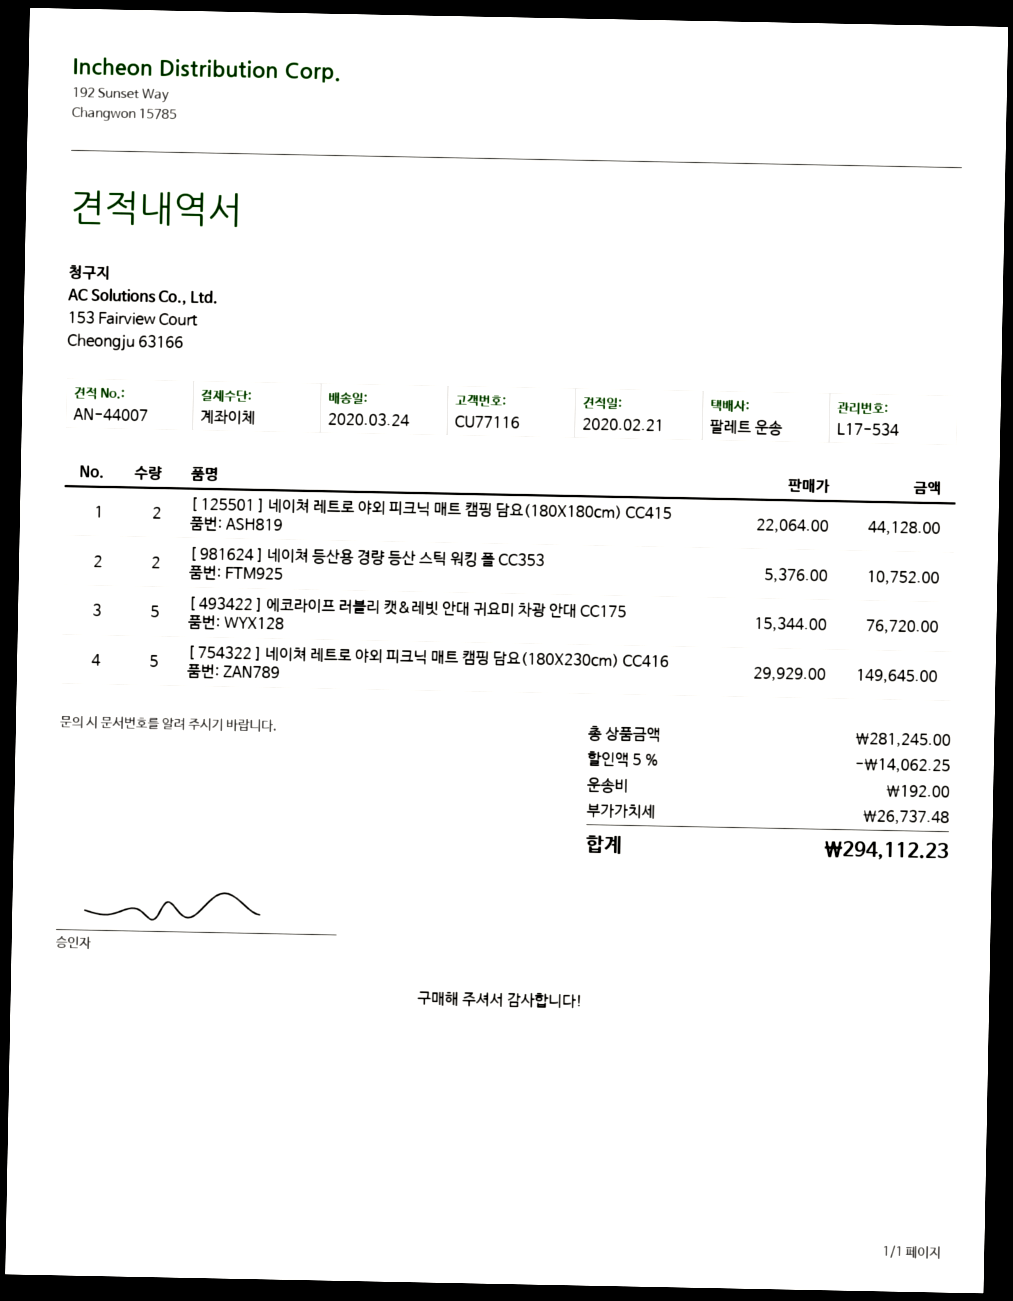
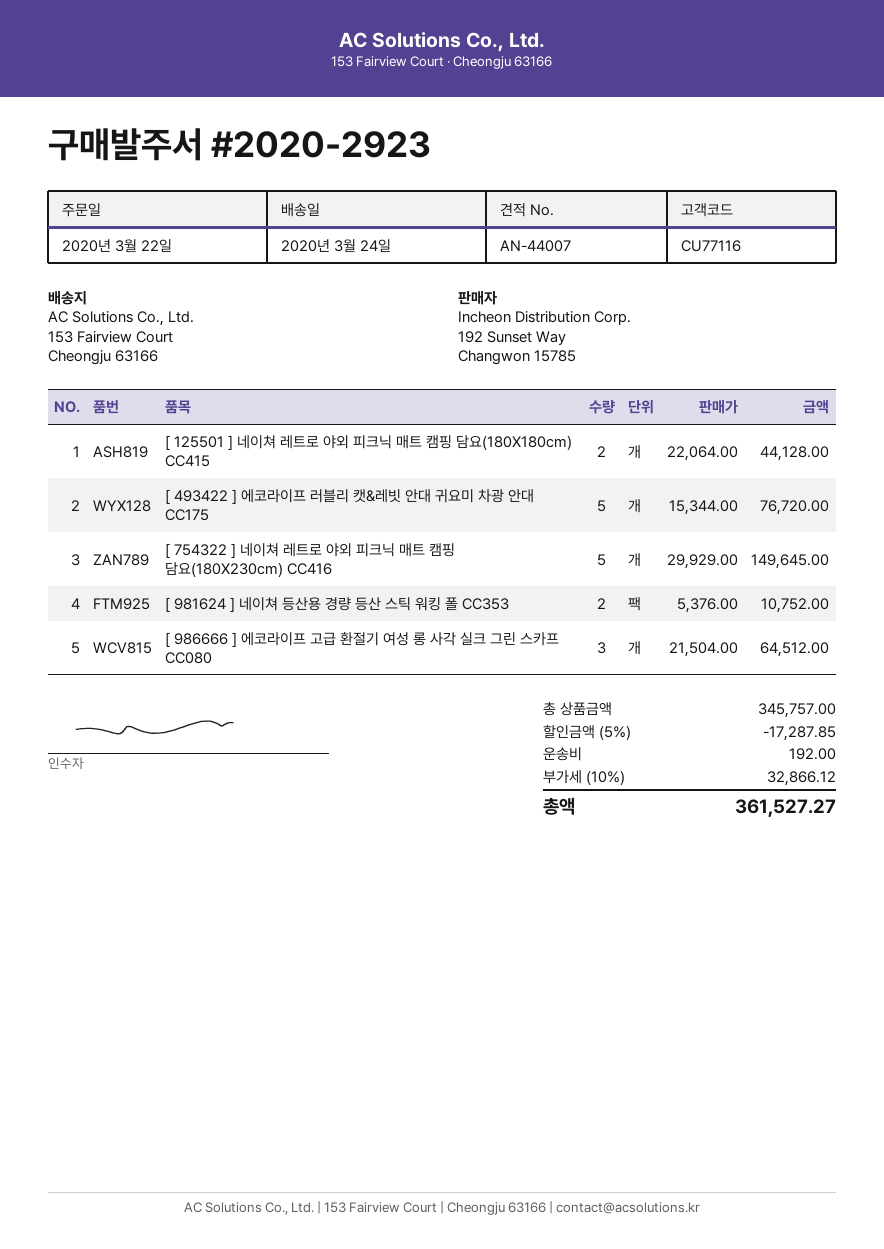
[ 986666 ] 에코라이프 고급 환절기 여성 롱 사각 실크 그린 스카프 CC080: none -> 3 x 21504.00 = 64512.00
subtotal: 281245.00 -> 345757.00
discount: 5% = 14062.25 -> 5% = 17287.85
tax: 26737.48 -> 32866.12
total: 294112.23 -> 361527.27

